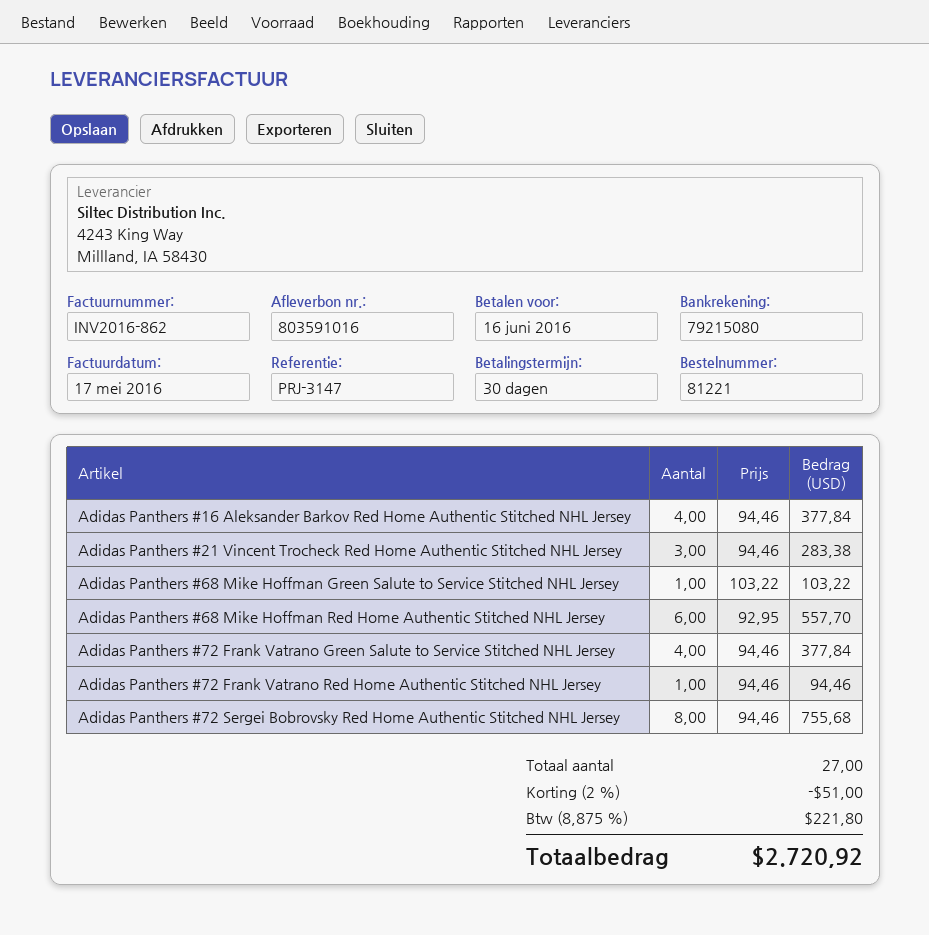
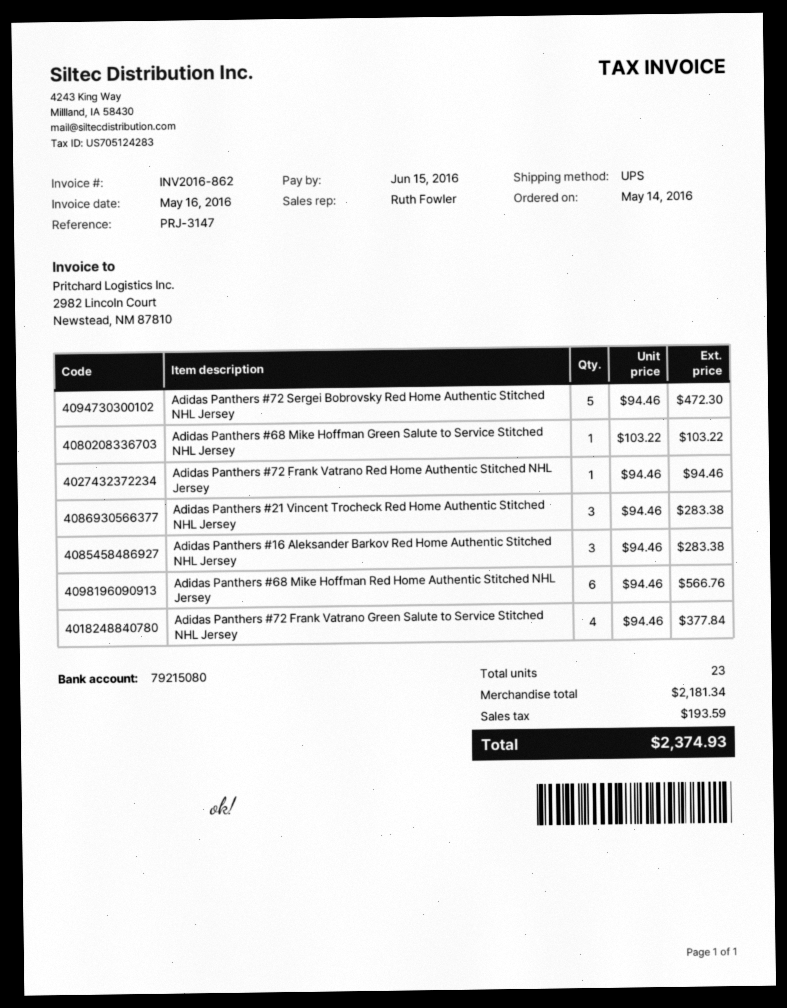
invoice date: 2016-05-17 -> 2016-05-16
due date: 2016-06-16 -> 2016-06-15
Adidas Panthers #16 Aleksander Barkov Red Home Authentic Stitched NHL Jersey: 4 x 94.46 = 377.84 -> 3 x 94.46 = 283.38
Adidas Panthers #68 Mike Hoffman Red Home Authentic Stitched NHL Jersey: 6 x 92.95 = 557.70 -> 6 x 94.46 = 566.76
Adidas Panthers #72 Sergei Bobrovsky Red Home Authentic Stitched NHL Jersey: 8 x 94.46 = 755.68 -> 5 x 94.46 = 472.30
total quantity: 27 -> 23
discount: 2% = 51.00 -> none
tax: 221.80 -> 193.59
total: 2720.92 -> 2374.93

